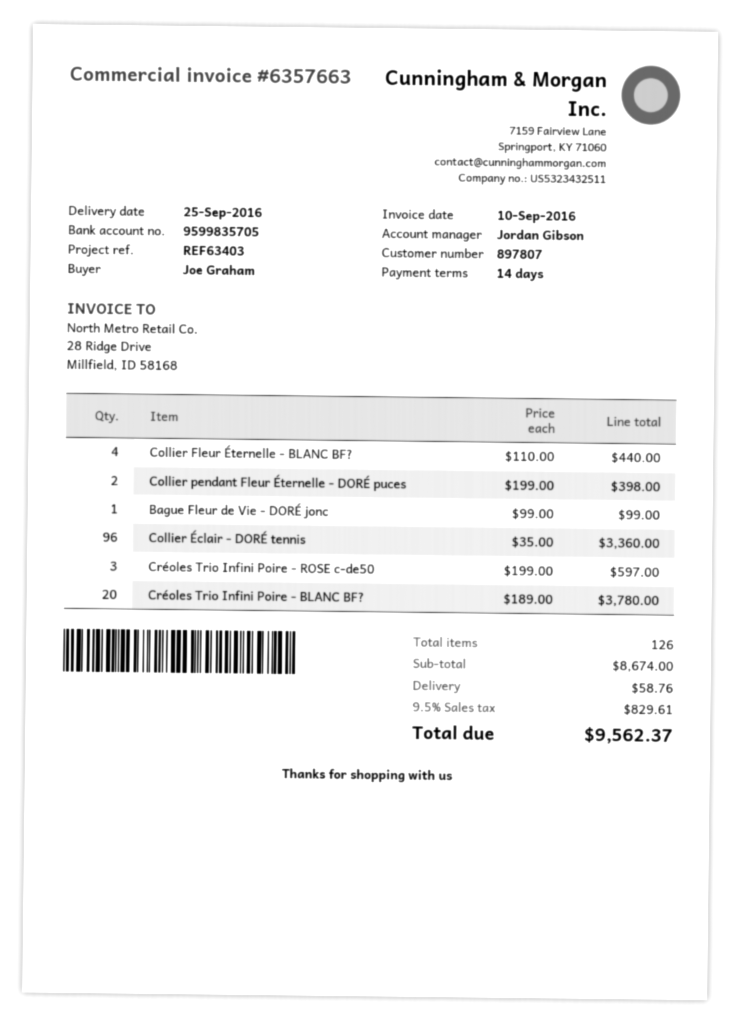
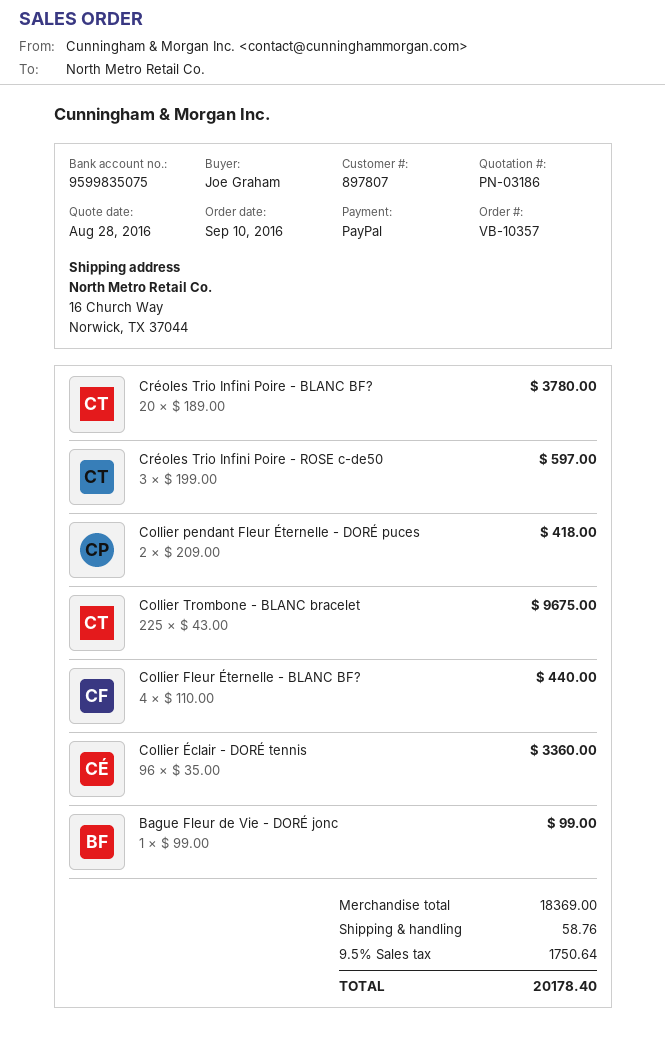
bank account: 9599835705 -> 9599835075
Collier pendant Fleur Éternelle - DORÉ puces: 2 x 199.00 = 398.00 -> 2 x 209.00 = 418.00
Collier Trombone - BLANC bracelet: none -> 225 x 43.00 = 9675.00
subtotal: 8674.00 -> 18369.00
tax: 9.5% = 829.61 -> 9.5% = 1750.64
total: 9562.37 -> 20178.40

